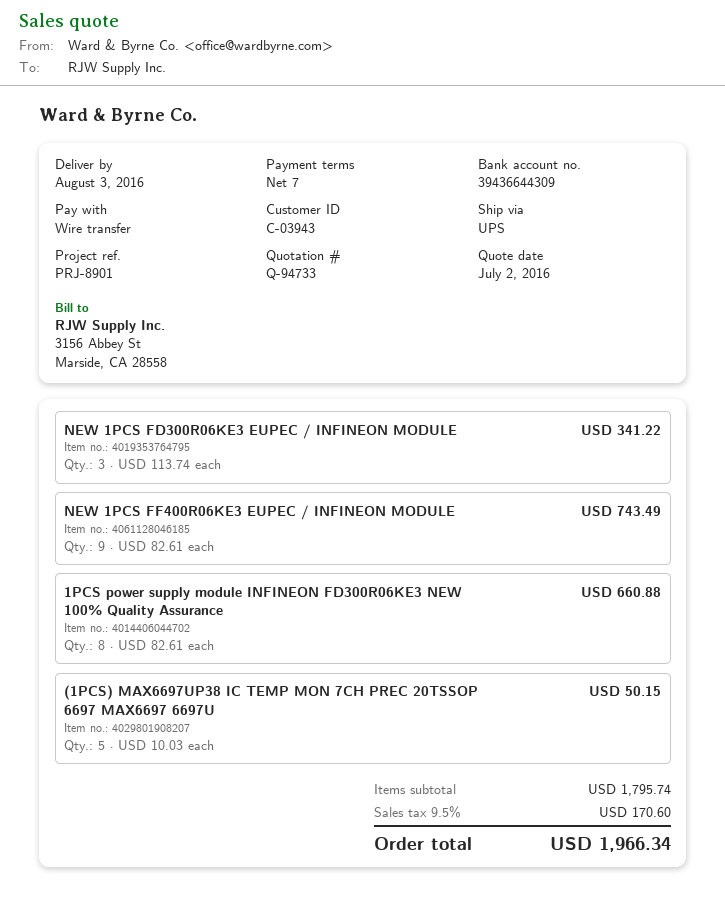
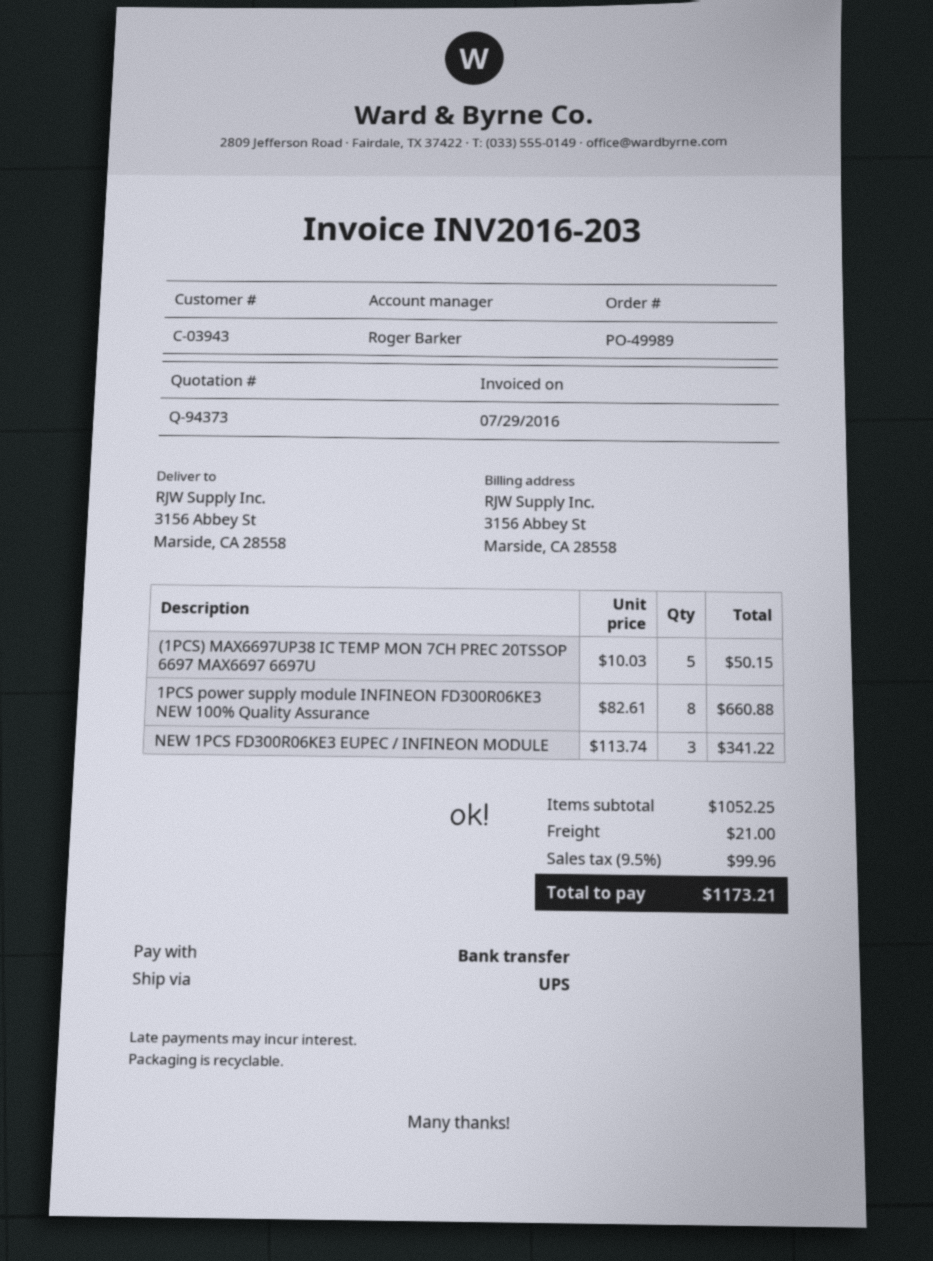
quote number: Q-94733 -> Q-94373
NEW 1PCS FF400R06KE3 EUPEC / INFINEON MODULE: 9 x 82.61 = 743.49 -> none
subtotal: 1795.74 -> 1052.25
shipping: none -> 21.00
tax: 9.5% = 170.60 -> 9.5% = 99.96
total: 1966.34 -> 1173.21

